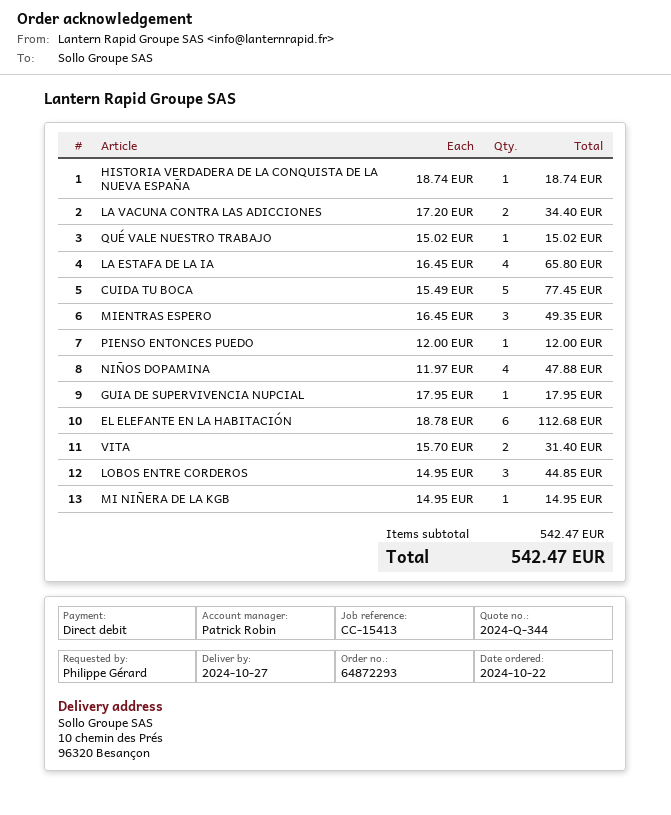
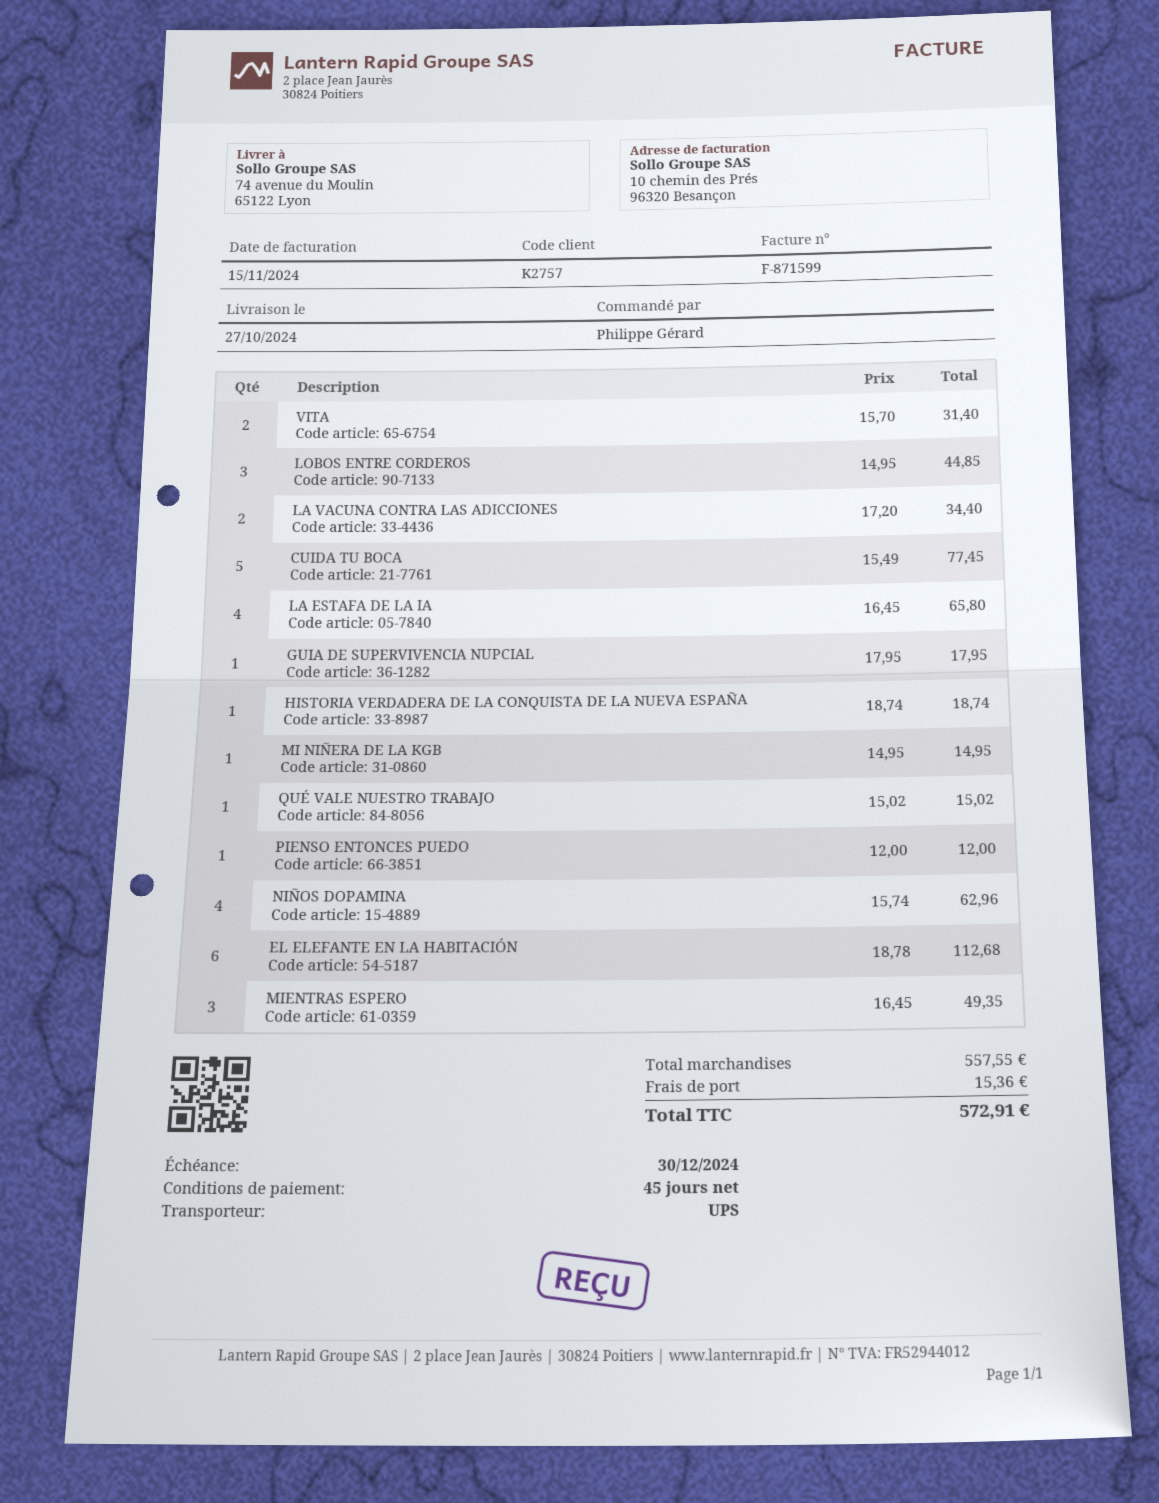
ship to: 10 chemin des Prés, 96320 Besançon -> 74 avenue du Moulin, 65122 Lyon
NIÑOS DOPAMINA: 4 x 11.97 = 47.88 -> 4 x 15.74 = 62.96
subtotal: 542.47 -> 557.55
shipping: none -> 15.36
total: 542.47 -> 572.91

